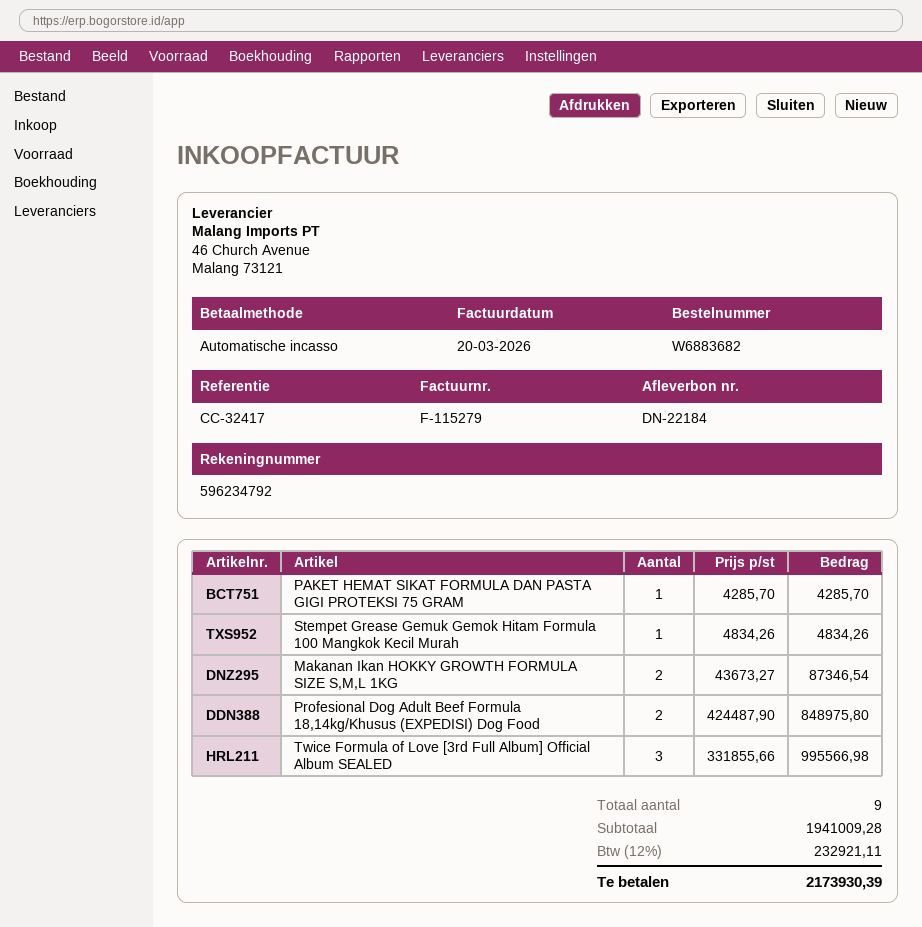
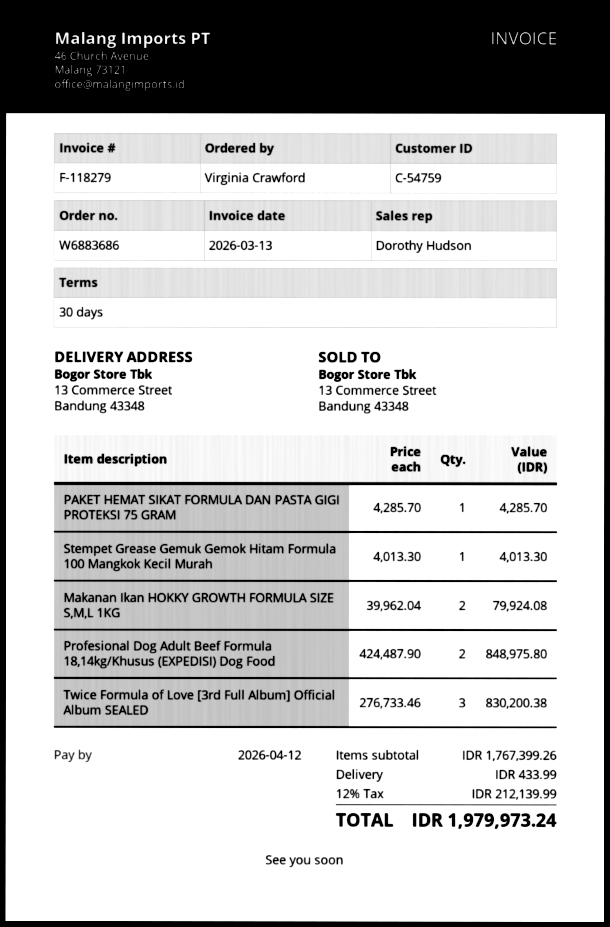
order number: W6883682 -> W6883686
invoice number: F-115279 -> F-118279
invoice date: 2026-03-20 -> 2026-03-13
Stempet Grease Gemuk Gemok Hitam Formula 100 Mangkok Kecil Murah: 1 x 4834.26 = 4834.26 -> 1 x 4013.30 = 4013.30
Makanan Ikan HOKKY GROWTH FORMULA SIZE S,M,L 1KG: 2 x 43673.27 = 87346.54 -> 2 x 39962.04 = 79924.08
Twice Formula of Love [3rd Full Album] Official Album SEALED: 3 x 331855.66 = 995566.98 -> 3 x 276733.46 = 830200.38
subtotal: 1941009.28 -> 1767399.26
shipping: none -> 433.99
tax: 12% = 232921.11 -> 12% = 212139.99
total: 2173930.39 -> 1979973.24

